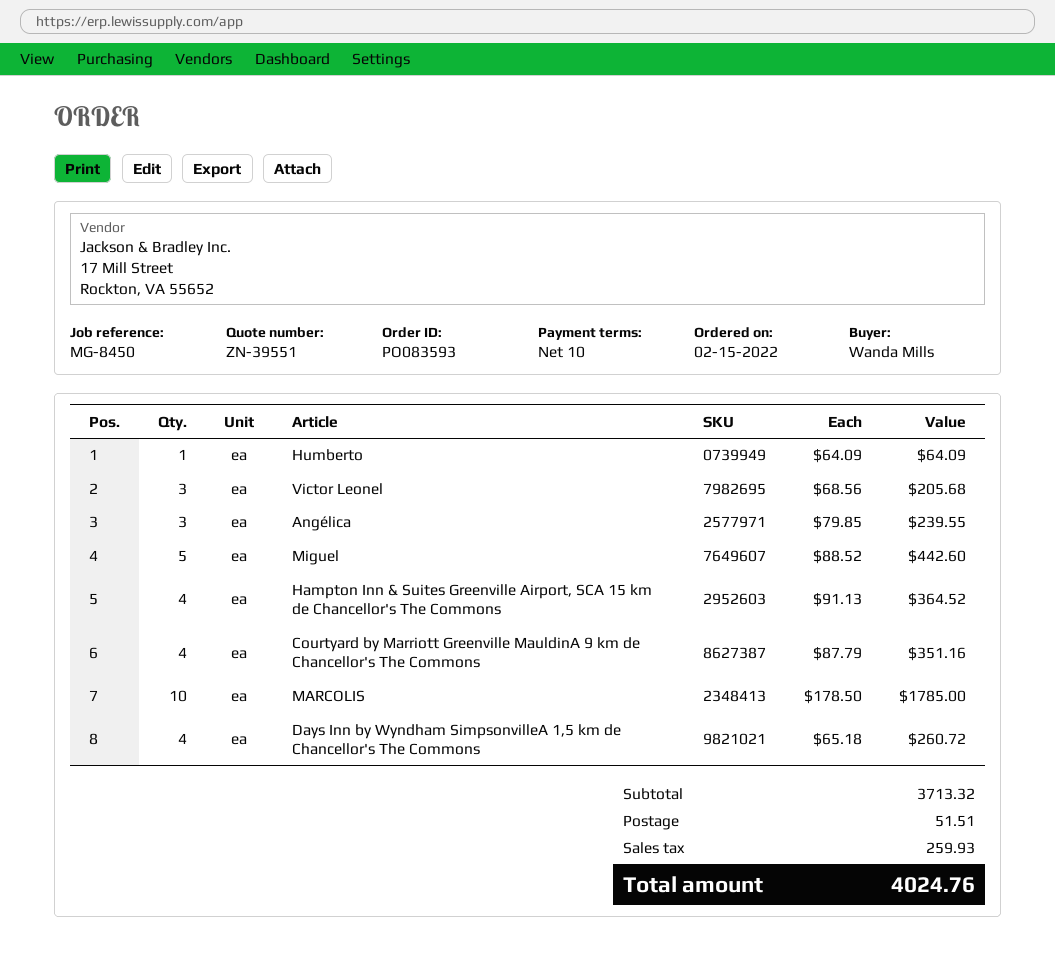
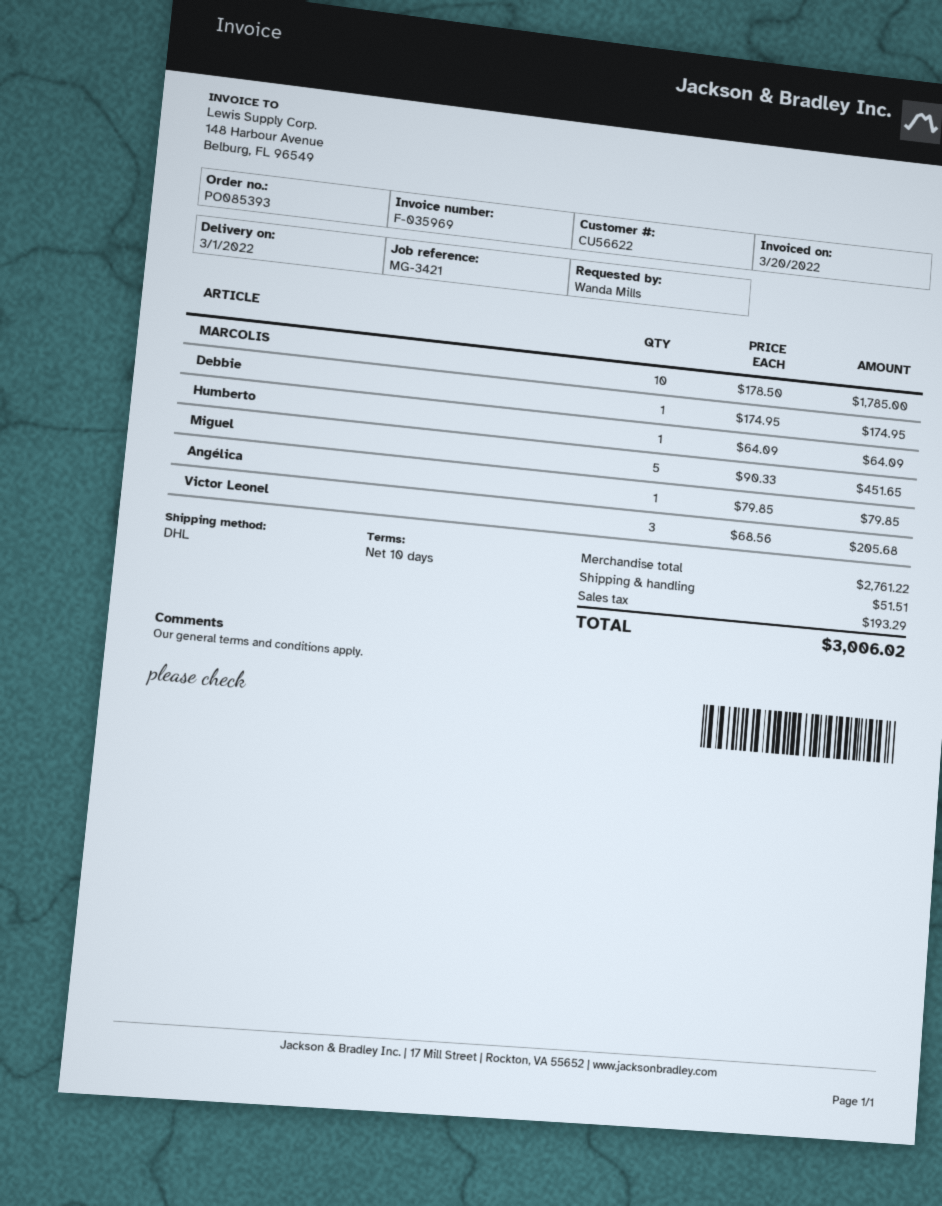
order number: PO083593 -> PO085393
reference: MG-8450 -> MG-3421
Angélica: 3 x 79.85 = 239.55 -> 1 x 79.85 = 79.85
Miguel: 5 x 88.52 = 442.60 -> 5 x 90.33 = 451.65
Hampton Inn & Suites Greenville Airport, SCA 15 km de Chancellor's The Commons: 4 x 91.13 = 364.52 -> none
Courtyard by Marriott Greenville MauldinA 9 km de Chancellor's The Commons: 4 x 87.79 = 351.16 -> none
Days Inn by Wyndham SimpsonvilleA 1,5 km de Chancellor's The Commons: 4 x 65.18 = 260.72 -> none
Debbie: none -> 1 x 174.95 = 174.95
subtotal: 3713.32 -> 2761.22
tax: 259.93 -> 193.29
total: 4024.76 -> 3006.02

